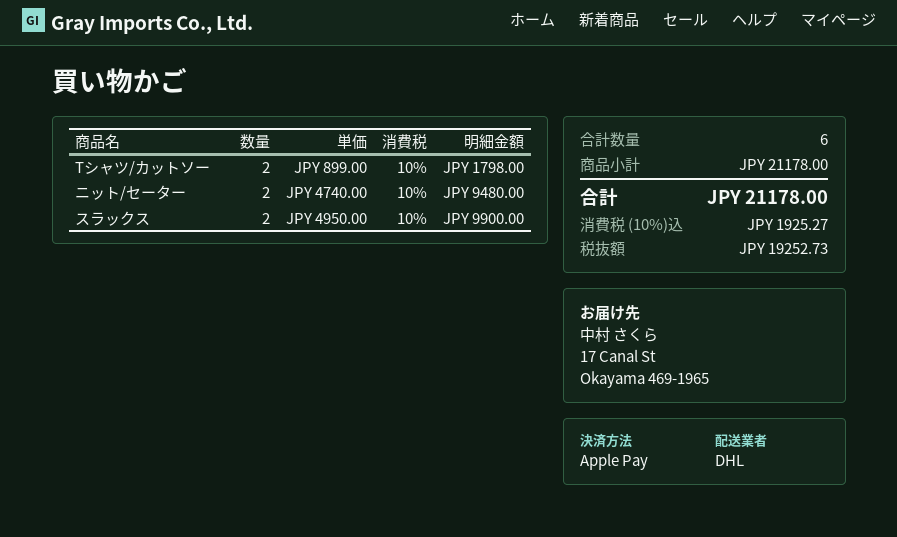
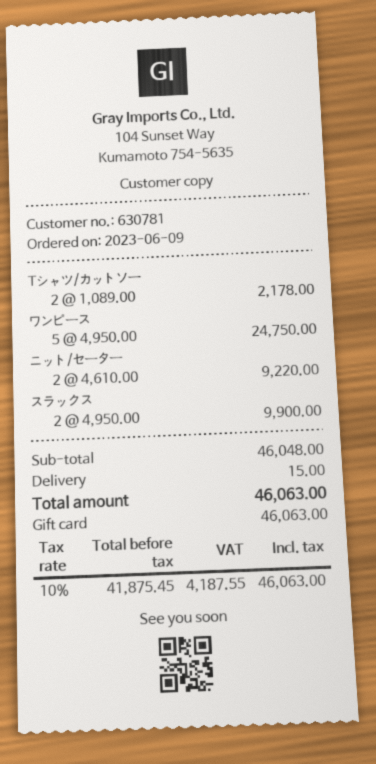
payment method: Apple Pay -> gift card
Tシャツ/カットソー: 2 x 899.00 = 1798.00 -> 2 x 1089.00 = 2178.00
ニット/セーター: 2 x 4740.00 = 9480.00 -> 2 x 4610.00 = 9220.00
ワンピース: none -> 5 x 4950.00 = 24750.00
subtotal: 21178.00 -> 46048.00
shipping: none -> 15.00
net: 19252.73 -> 41875.45
tax: 10% = 1925.27 -> 10% = 4187.55
total: 21178.00 -> 46063.00

